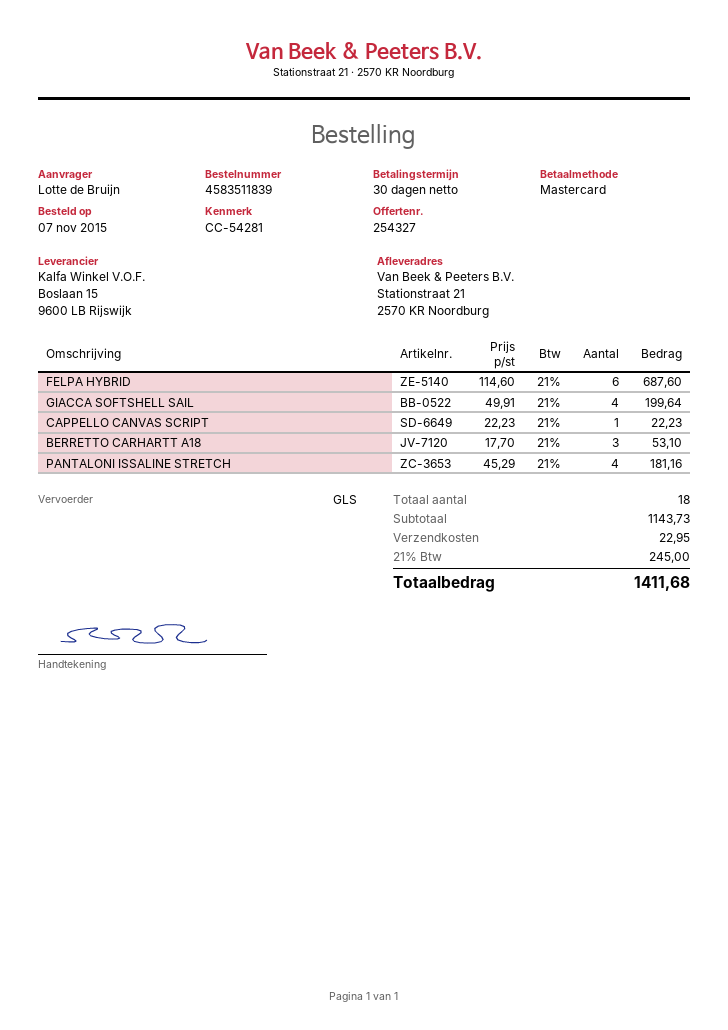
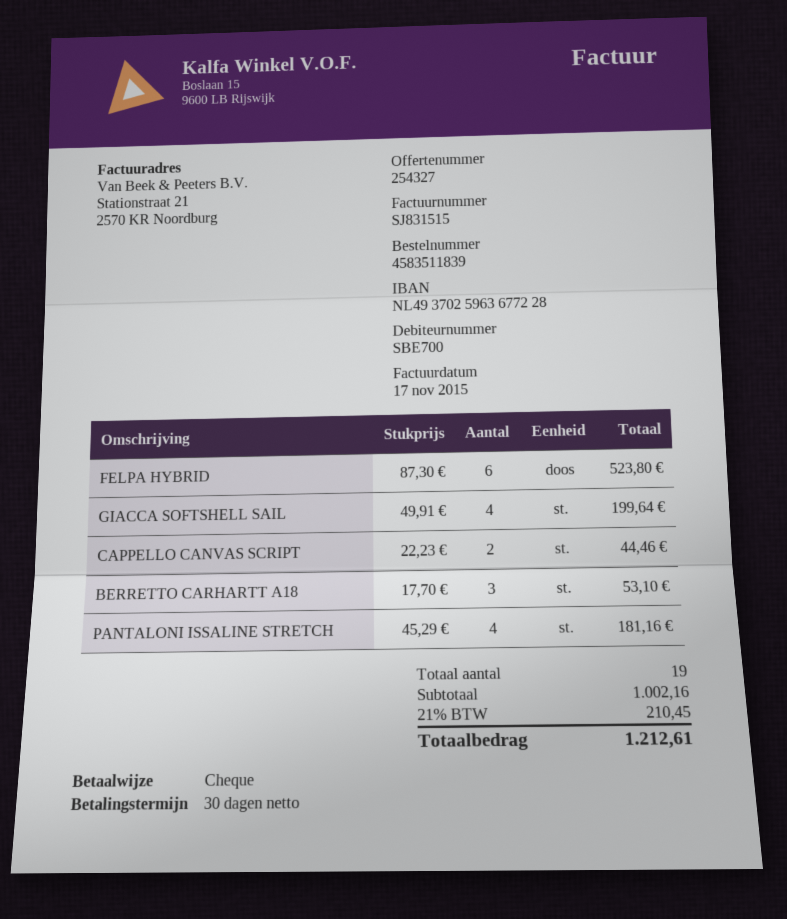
payment method: Mastercard -> cheque
FELPA HYBRID: 6 x 114.60 = 687.60 -> 6 x 87.30 = 523.80
CAPPELLO CANVAS SCRIPT: 1 x 22.23 = 22.23 -> 2 x 22.23 = 44.46
total quantity: 18 -> 19
subtotal: 1143.73 -> 1002.16
shipping: 22.95 -> none
tax: 21% = 245.00 -> 21% = 210.45
total: 1411.68 -> 1212.61

